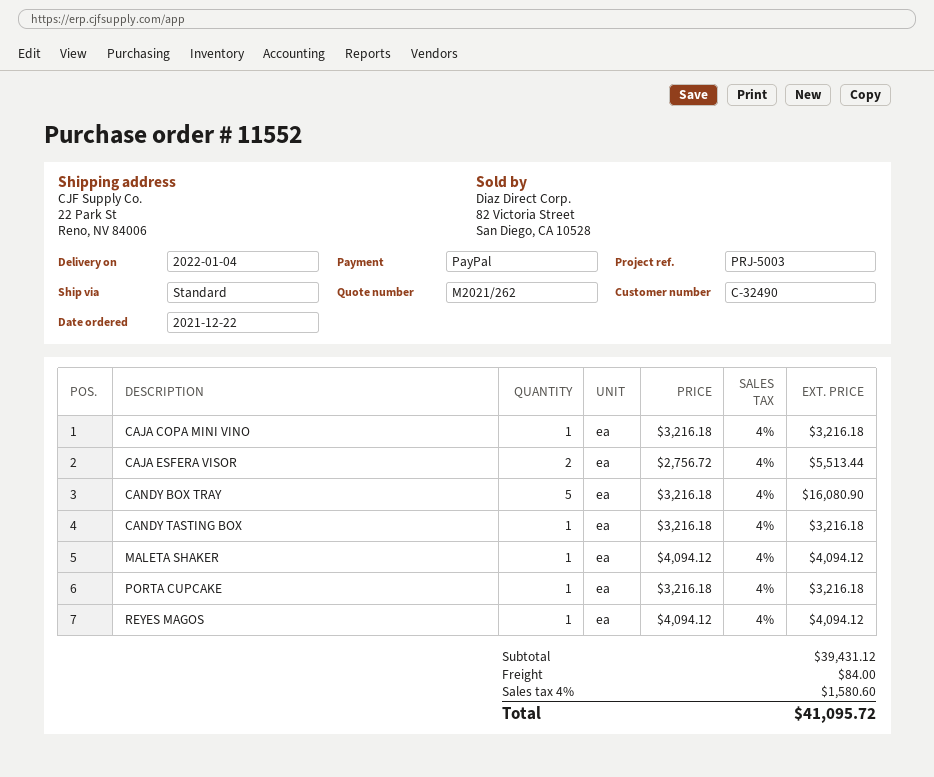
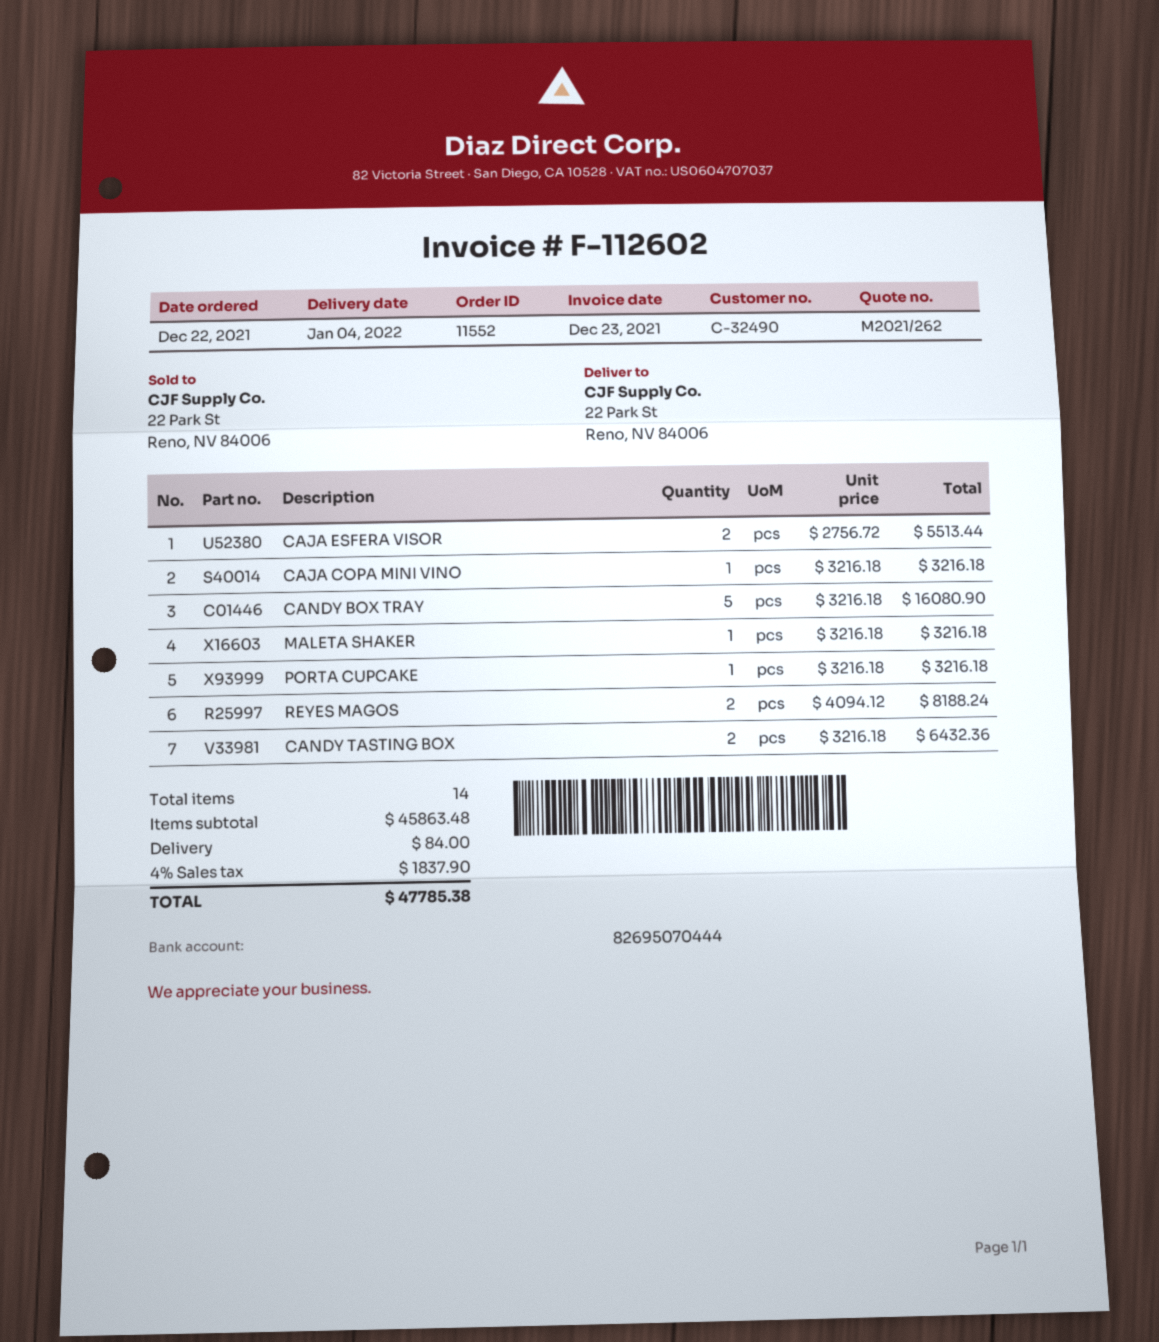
CANDY TASTING BOX: 1 x 3216.18 = 3216.18 -> 2 x 3216.18 = 6432.36
MALETA SHAKER: 1 x 4094.12 = 4094.12 -> 1 x 3216.18 = 3216.18
REYES MAGOS: 1 x 4094.12 = 4094.12 -> 2 x 4094.12 = 8188.24
subtotal: 39431.12 -> 45863.48
tax: 4% = 1580.60 -> 4% = 1837.90
total: 41095.72 -> 47785.38

